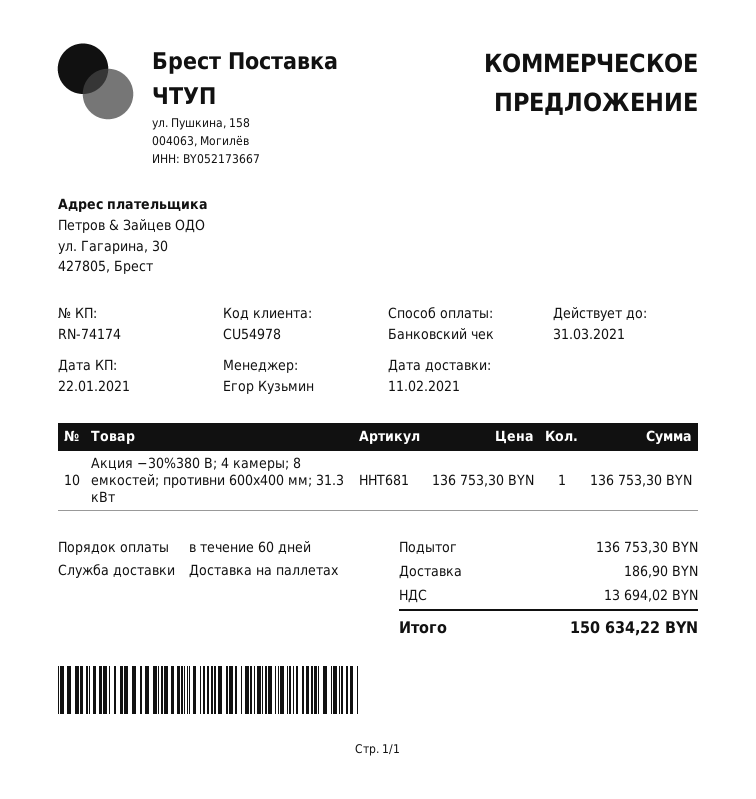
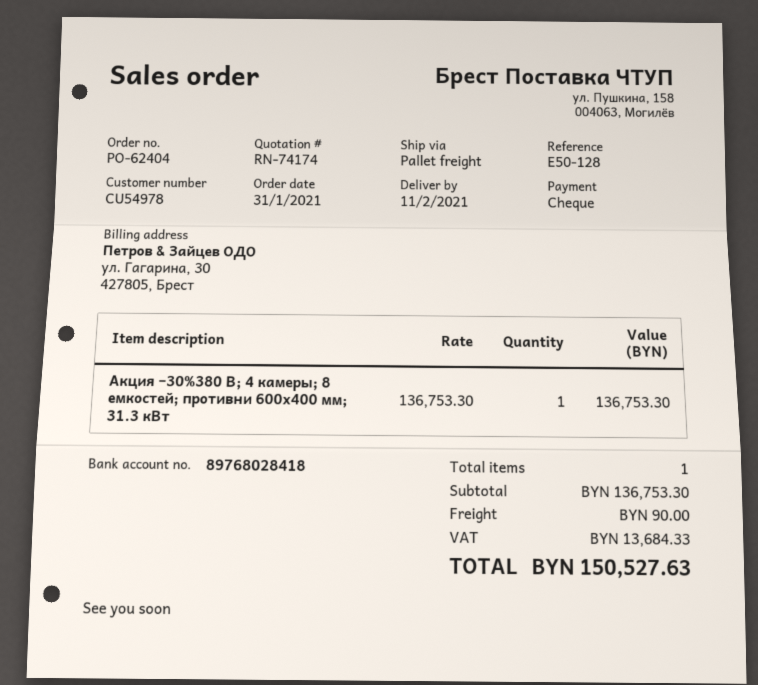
shipping: 186.90 -> 90.00
tax: 13694.02 -> 13684.33
total: 150634.22 -> 150527.63

